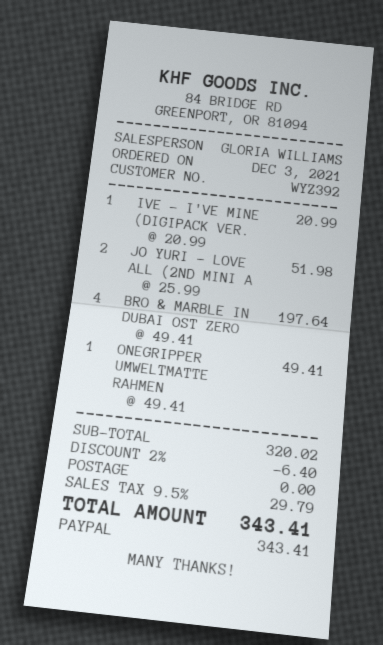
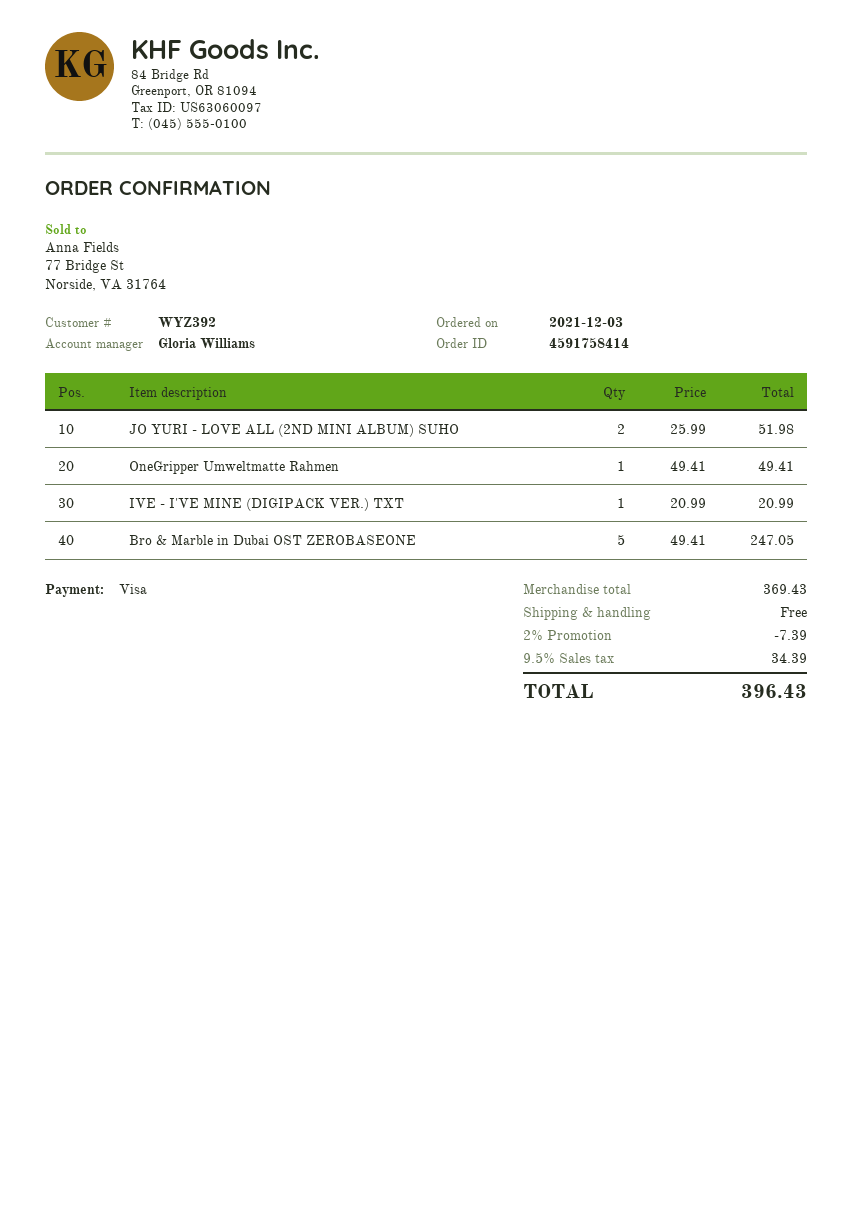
payment method: PayPal -> Visa
BRO & MARBLE IN DUBAI OST ZERO: 4 x 49.41 = 197.64 -> 5 x 49.41 = 247.05
subtotal: 320.02 -> 369.43
discount: 2% = 6.40 -> 2% = 7.39
tax: 9.5% = 29.79 -> 9.5% = 34.39
total: 343.41 -> 396.43

